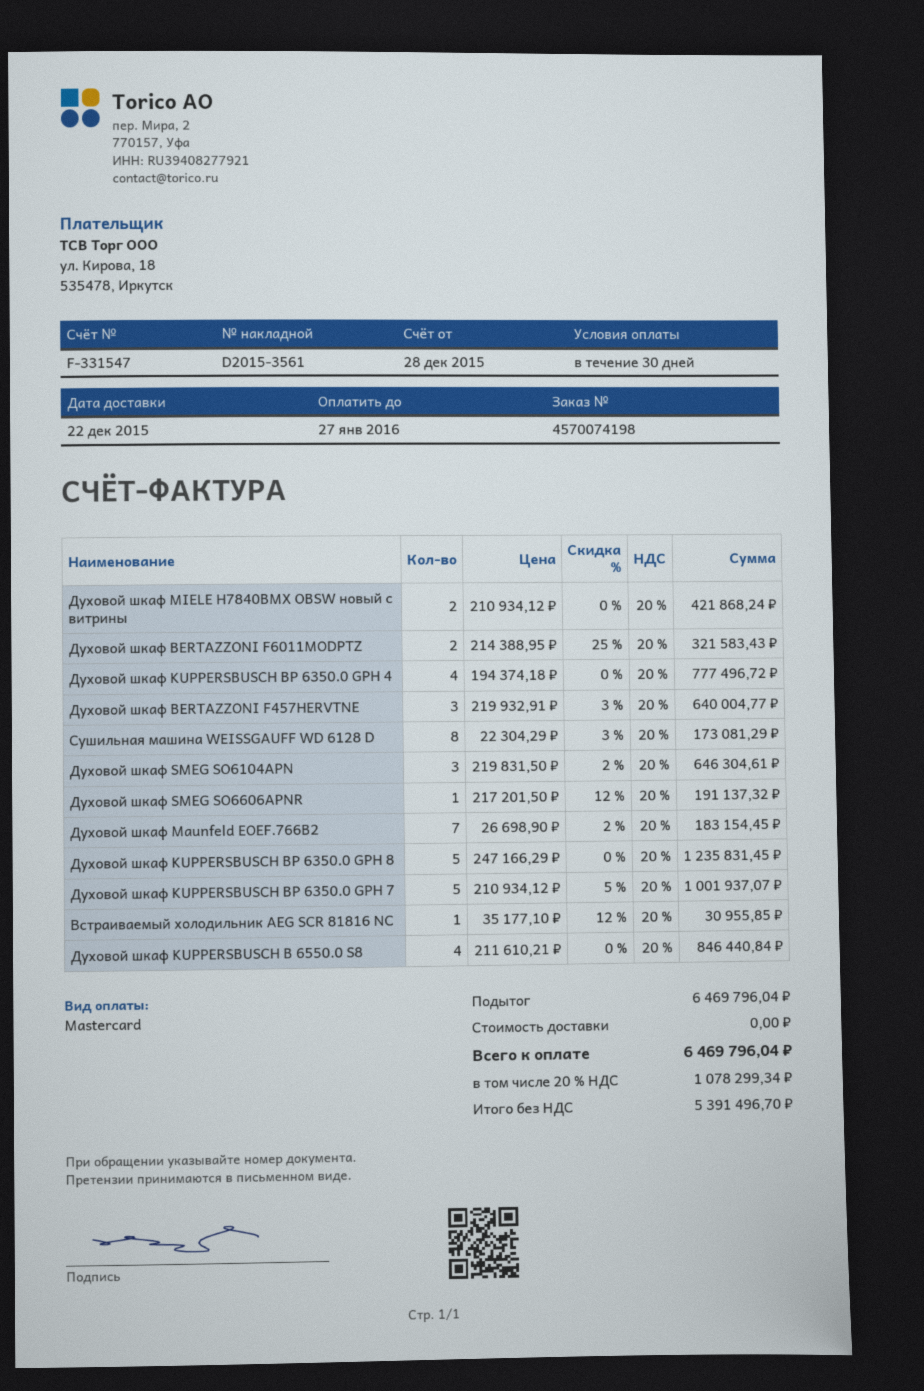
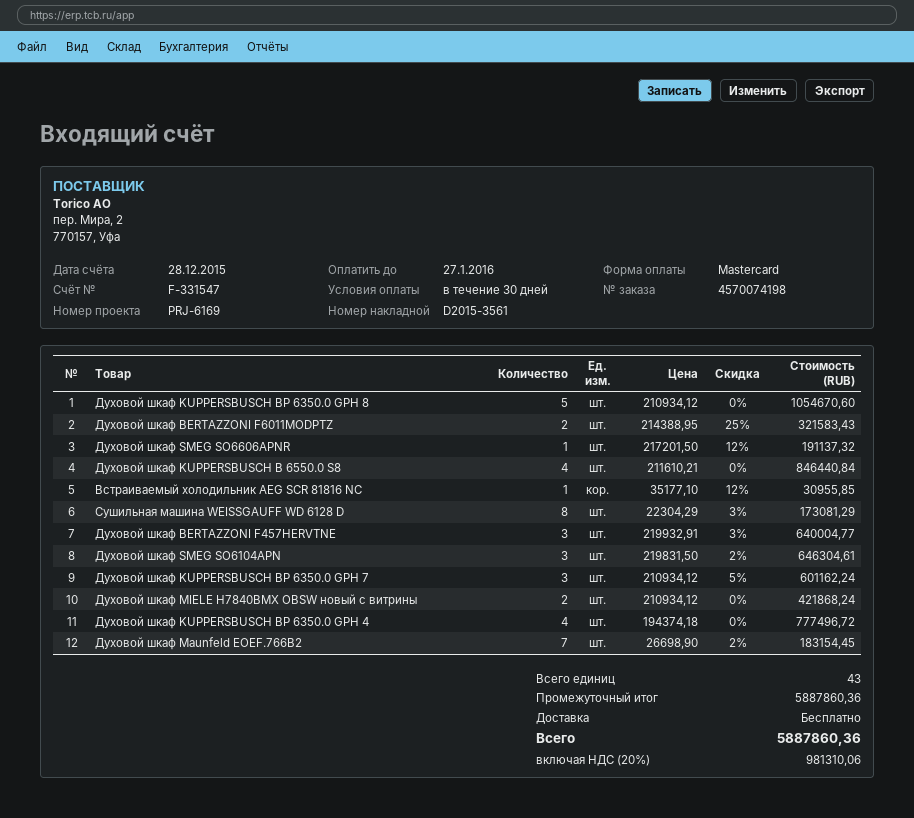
Духовой шкаф KUPPERSBUSCH BP 6350.0 GPH 8: 5 x 247166.29 = 1235831.45 -> 5 x 210934.12 = 1054670.60
Духовой шкаф KUPPERSBUSCH BP 6350.0 GPH 7: 5 x 210934.12 - 5% = 1001937.07 -> 3 x 210934.12 - 5% = 601162.24
subtotal: 6469796.04 -> 5887860.36
tax: 20% = 1078299.34 -> 20% = 981310.06
total: 6469796.04 -> 5887860.36

